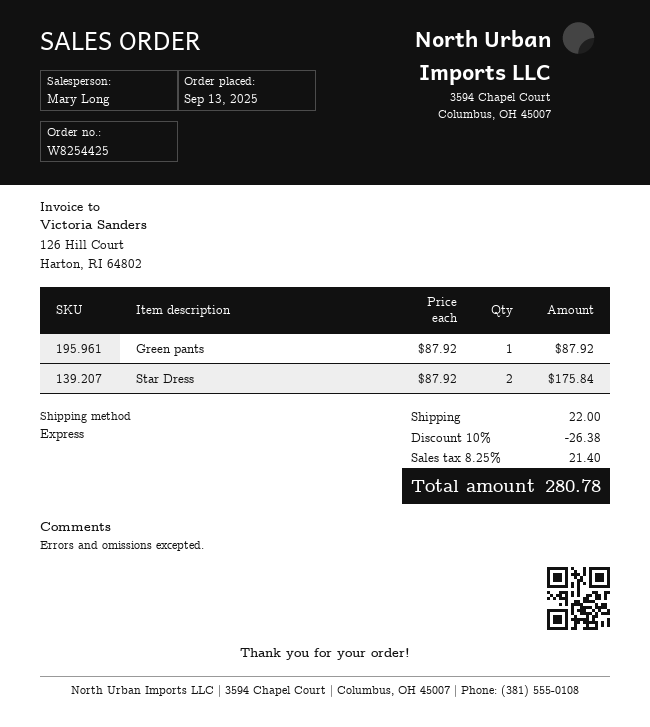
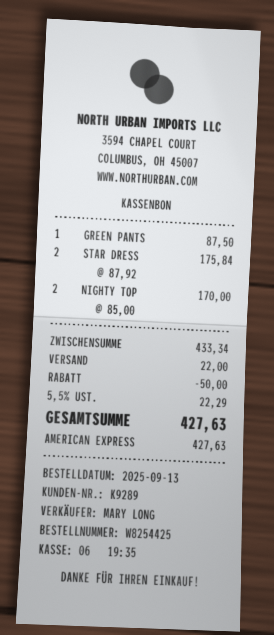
Green pants: 1 x 87.92 = 87.92 -> 1 x 87.50 = 87.50
NIGHTY TOP: none -> 2 x 85.00 = 170.00
discount: 26.38 -> 50.00
tax: 8.25% = 21.40 -> 5.5% = 22.29
total: 280.78 -> 427.63

